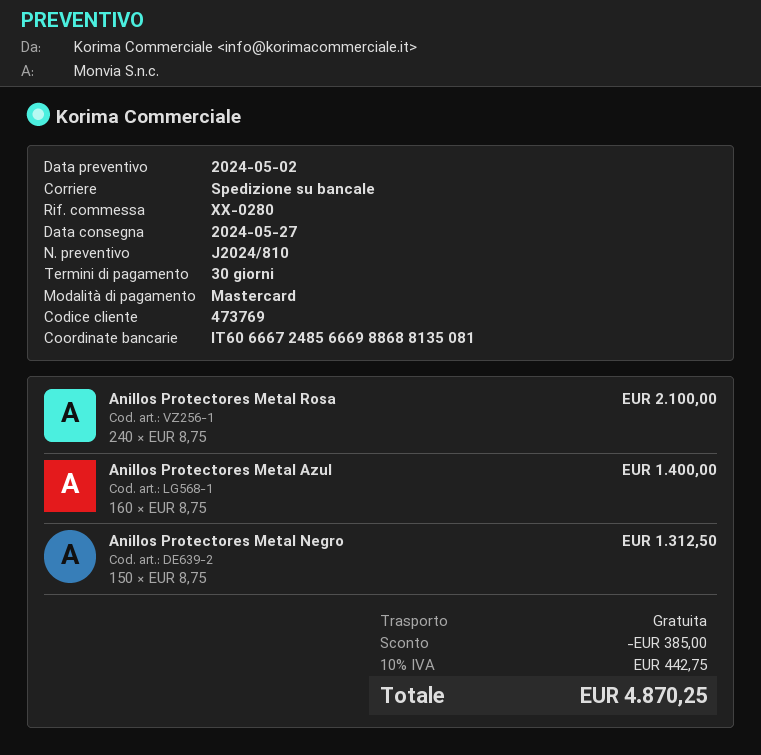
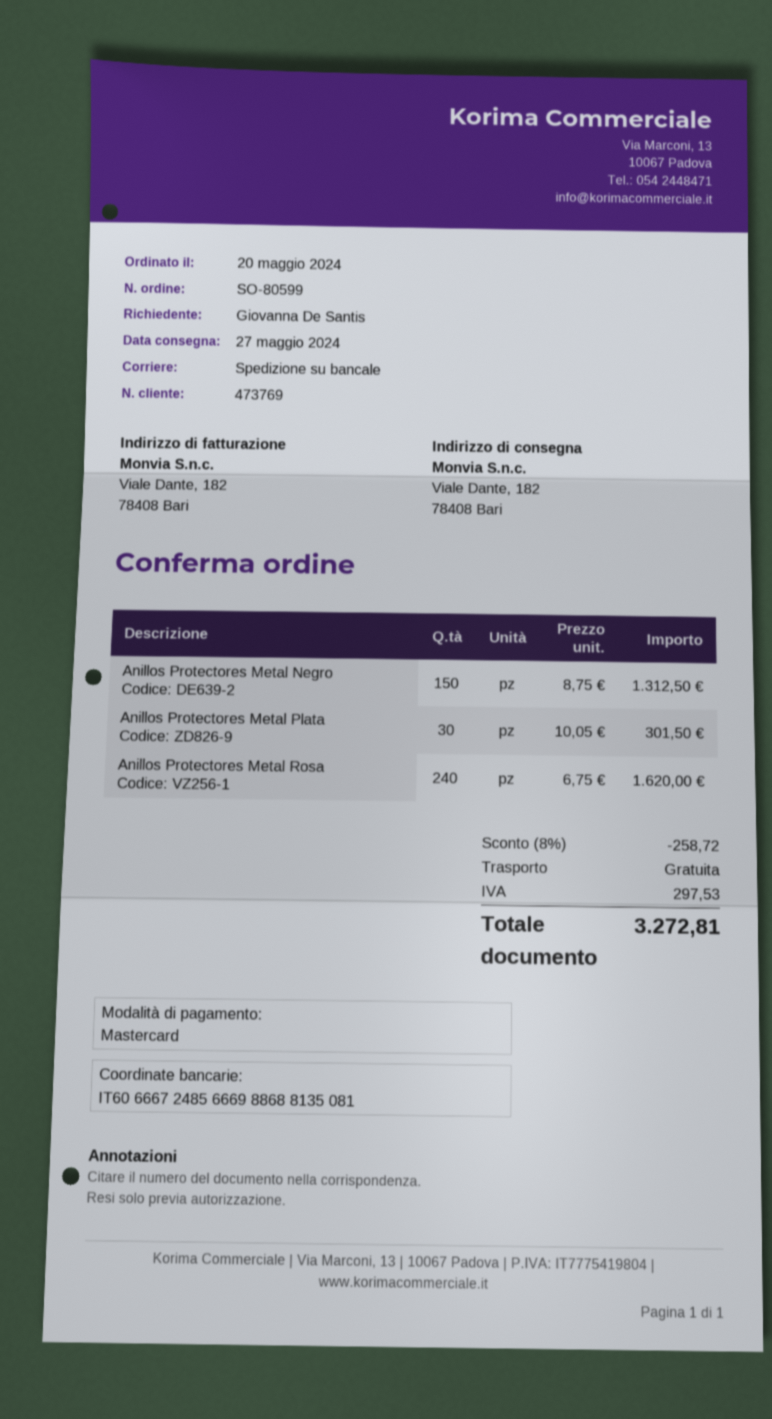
Anillos Protectores Metal Rosa: 240 x 8.75 = 2100.00 -> 240 x 6.75 = 1620.00
Anillos Protectores Metal Azul: 160 x 8.75 = 1400.00 -> none
Anillos Protectores Metal Plata: none -> 30 x 10.05 = 301.50
discount: 385.00 -> 258.72
tax: 442.75 -> 297.53
total: 4870.25 -> 3272.81

